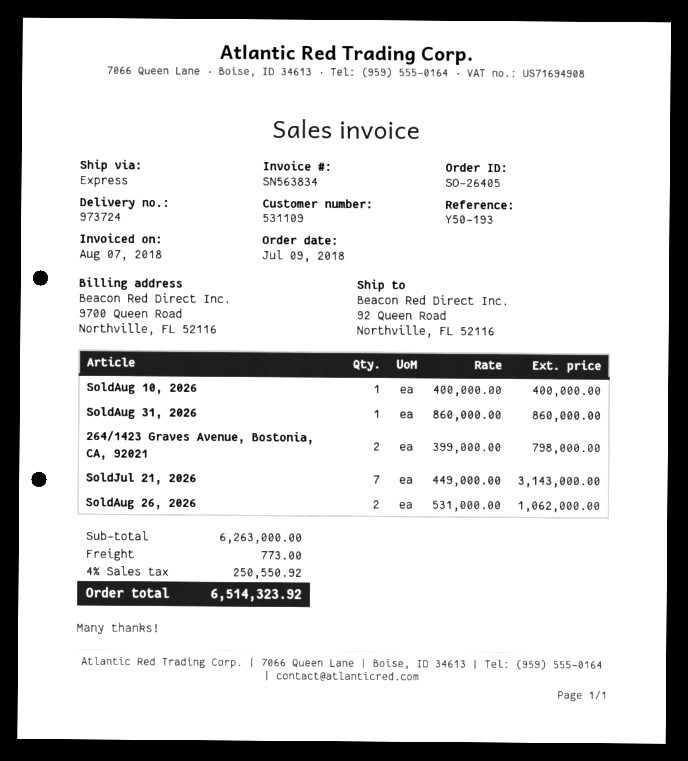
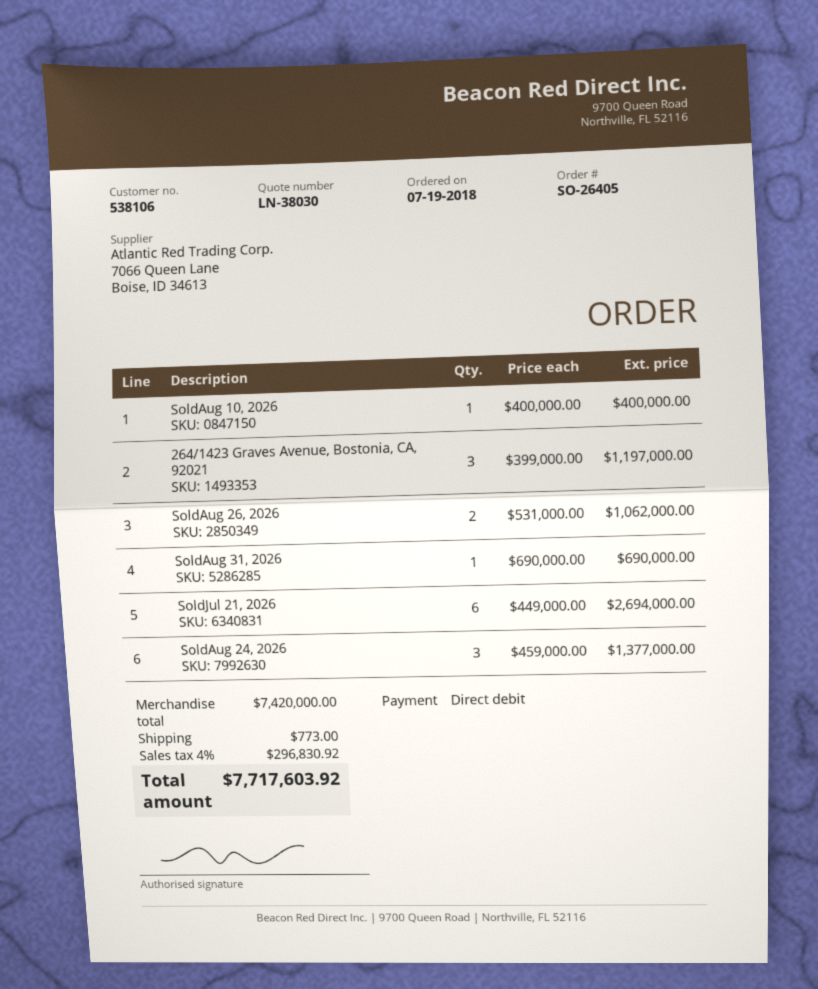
order date: 2018-07-09 -> 2018-07-19
customer number: 531109 -> 538106
SoldAug 31, 2026: 1 x 860000.00 = 860000.00 -> 1 x 690000.00 = 690000.00
264/1423 Graves Avenue, Bostonia, CA, 92021: 2 x 399000.00 = 798000.00 -> 3 x 399000.00 = 1197000.00
SoldJul 21, 2026: 7 x 449000.00 = 3143000.00 -> 6 x 449000.00 = 2694000.00
SoldAug 24, 2026: none -> 3 x 459000.00 = 1377000.00
subtotal: 6263000.00 -> 7420000.00
tax: 4% = 250550.92 -> 4% = 296830.92
total: 6514323.92 -> 7717603.92

